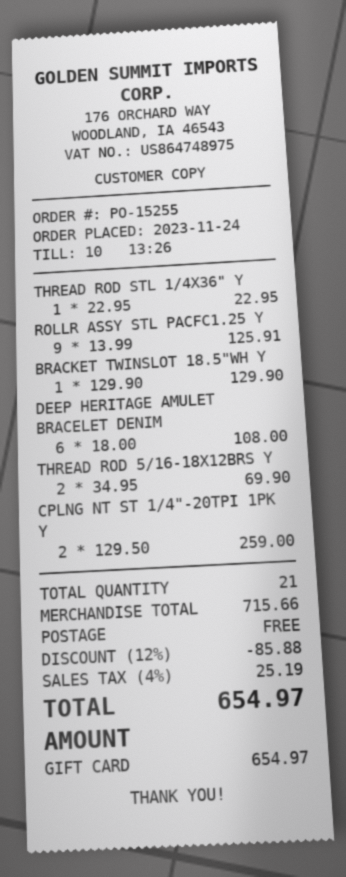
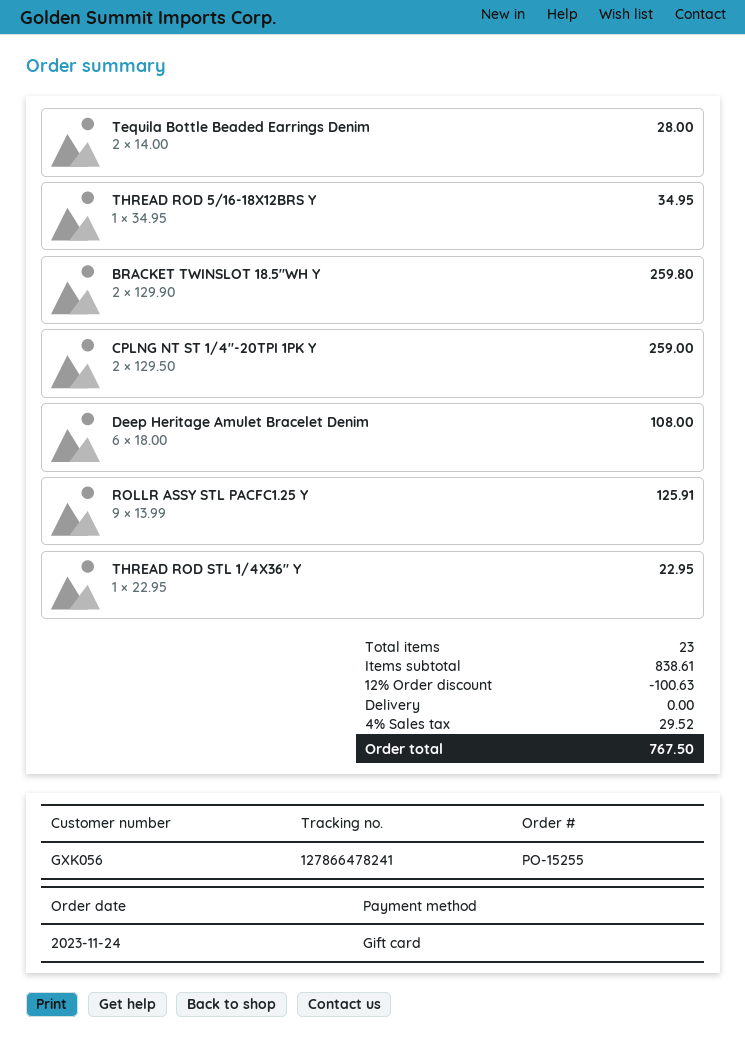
BRACKET TWINSLOT 18.5"WH Y: 1 x 129.90 = 129.90 -> 2 x 129.90 = 259.80
THREAD ROD 5/16-18X12BRS Y: 2 x 34.95 = 69.90 -> 1 x 34.95 = 34.95
Tequila Bottle Beaded Earrings Denim: none -> 2 x 14.00 = 28.00
total quantity: 21 -> 23
subtotal: 715.66 -> 838.61
discount: 12% = 85.88 -> 12% = 100.63
tax: 4% = 25.19 -> 4% = 29.52
total: 654.97 -> 767.50

